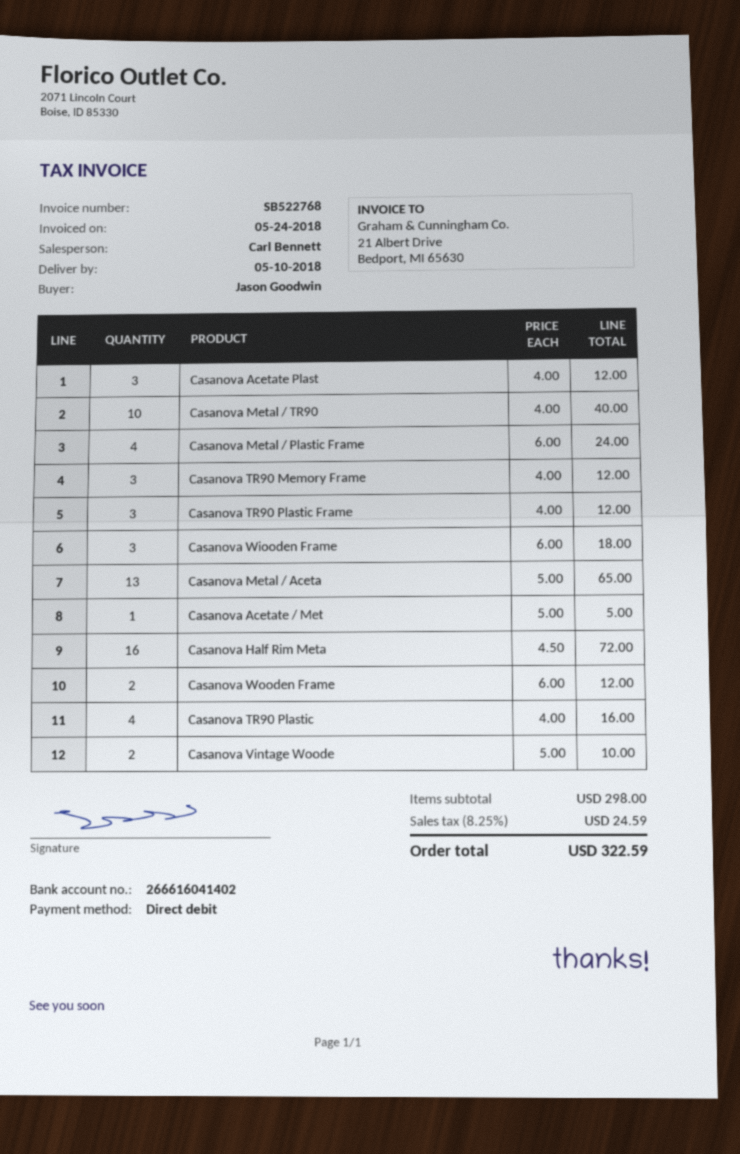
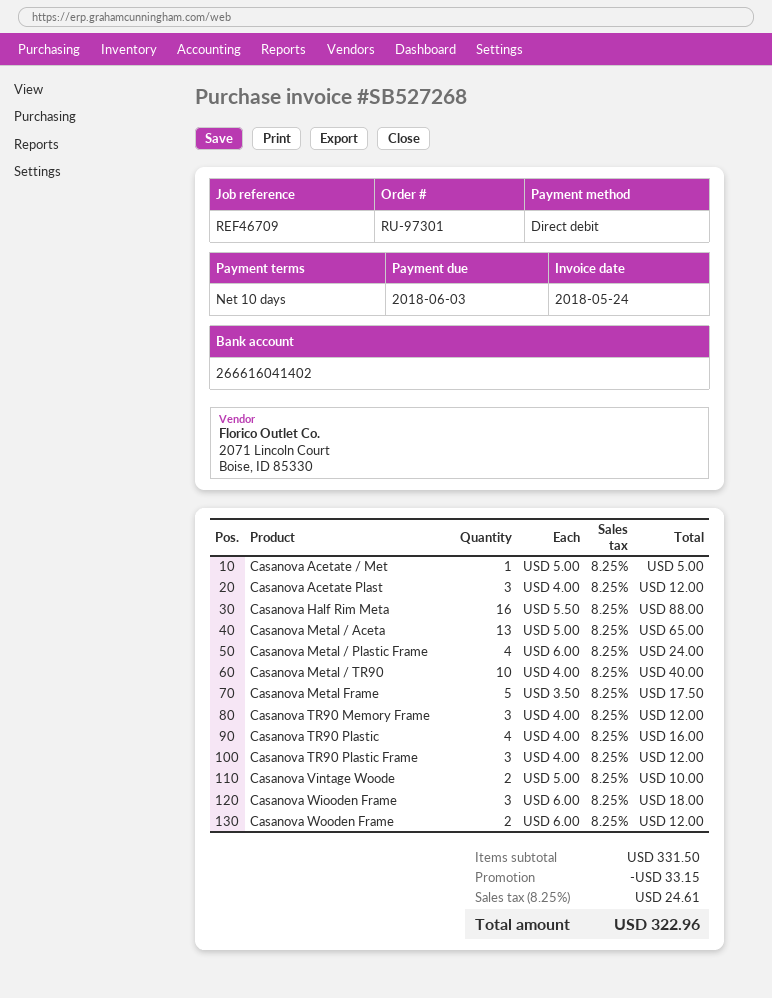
invoice number: SB522768 -> SB527268
Casanova Half Rim Meta: 16 x 4.50 = 72.00 -> 16 x 5.50 = 88.00
Casanova Metal Frame: none -> 5 x 3.50 = 17.50
subtotal: 298.00 -> 331.50
discount: none -> 33.15
tax: 8.25% = 24.59 -> 8.25% = 24.61
total: 322.59 -> 322.96

